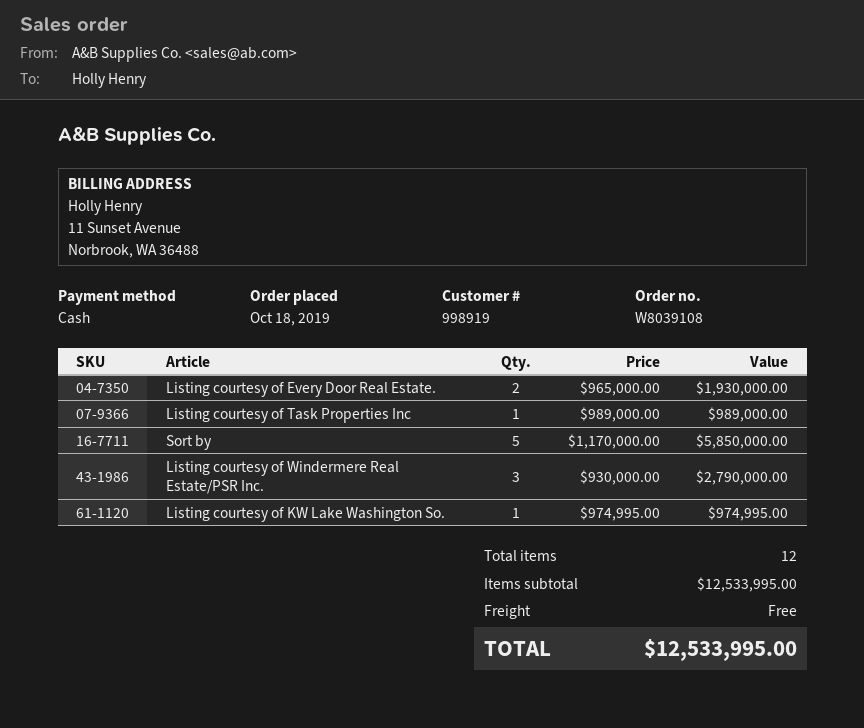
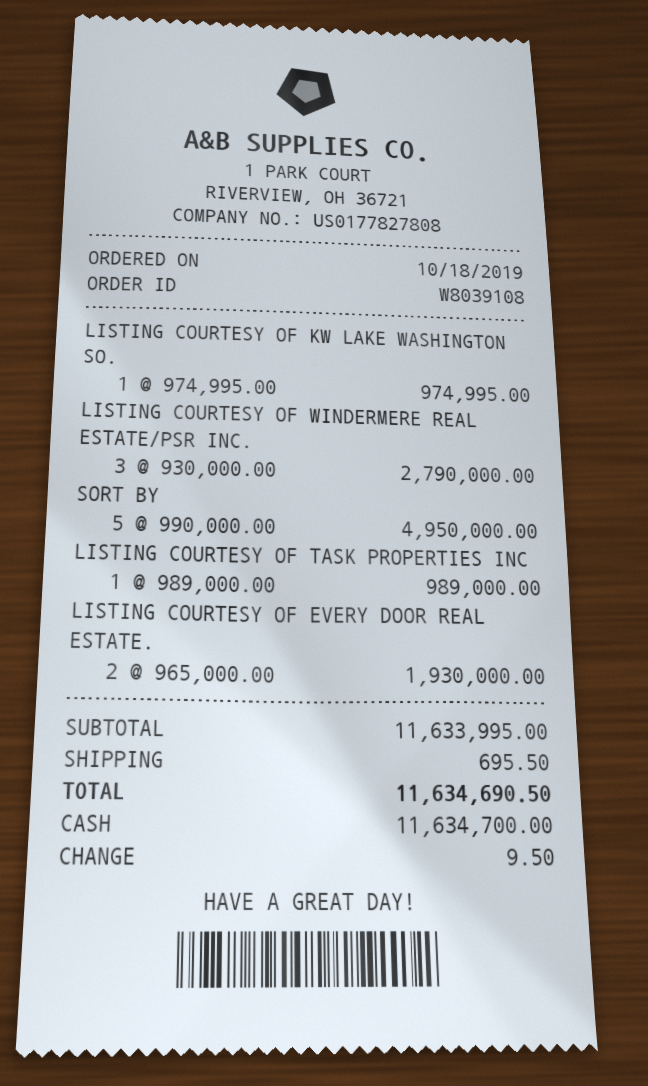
Sort by: 5 x 1170000.00 = 5850000.00 -> 5 x 990000.00 = 4950000.00
subtotal: 12533995.00 -> 11633995.00
shipping: 0.00 -> 695.50
total: 12533995.00 -> 11634690.50

